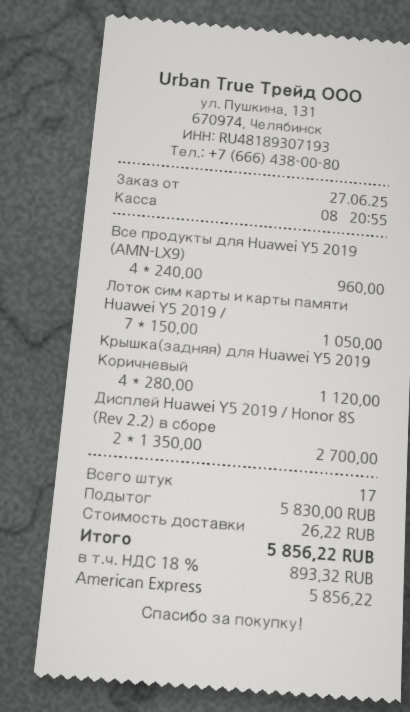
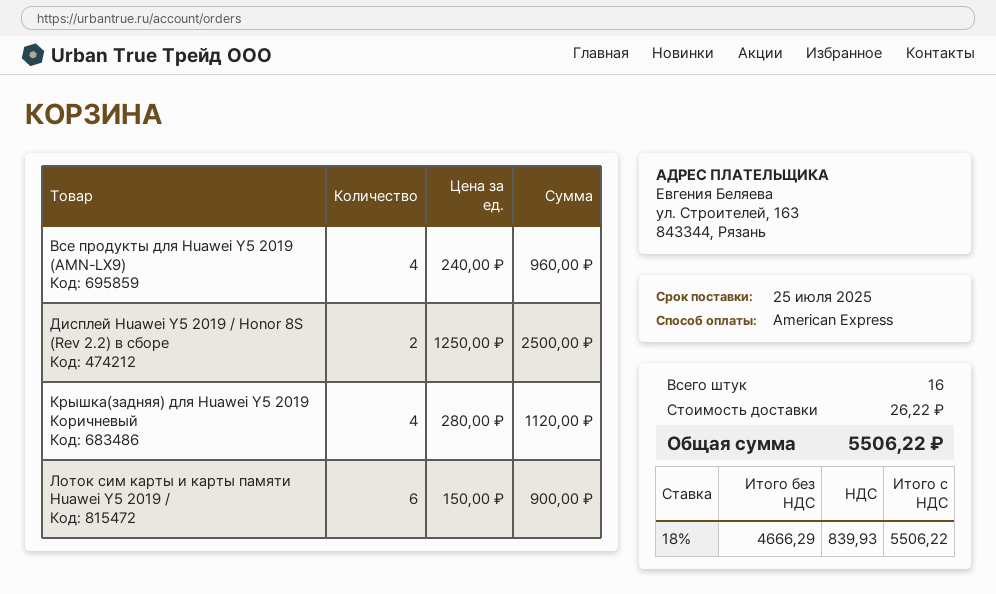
Лоток сим карты и карты памяти Huawei Y5 2019 /: 7 x 150.00 = 1050.00 -> 6 x 150.00 = 900.00
Дисплей Huawei Y5 2019 / Honor 8S (Rev 2.2) в сборе: 2 x 1350.00 = 2700.00 -> 2 x 1250.00 = 2500.00
total quantity: 17 -> 16
tax: 18% = 893.32 -> 18% = 839.93
total: 5856.22 -> 5506.22

